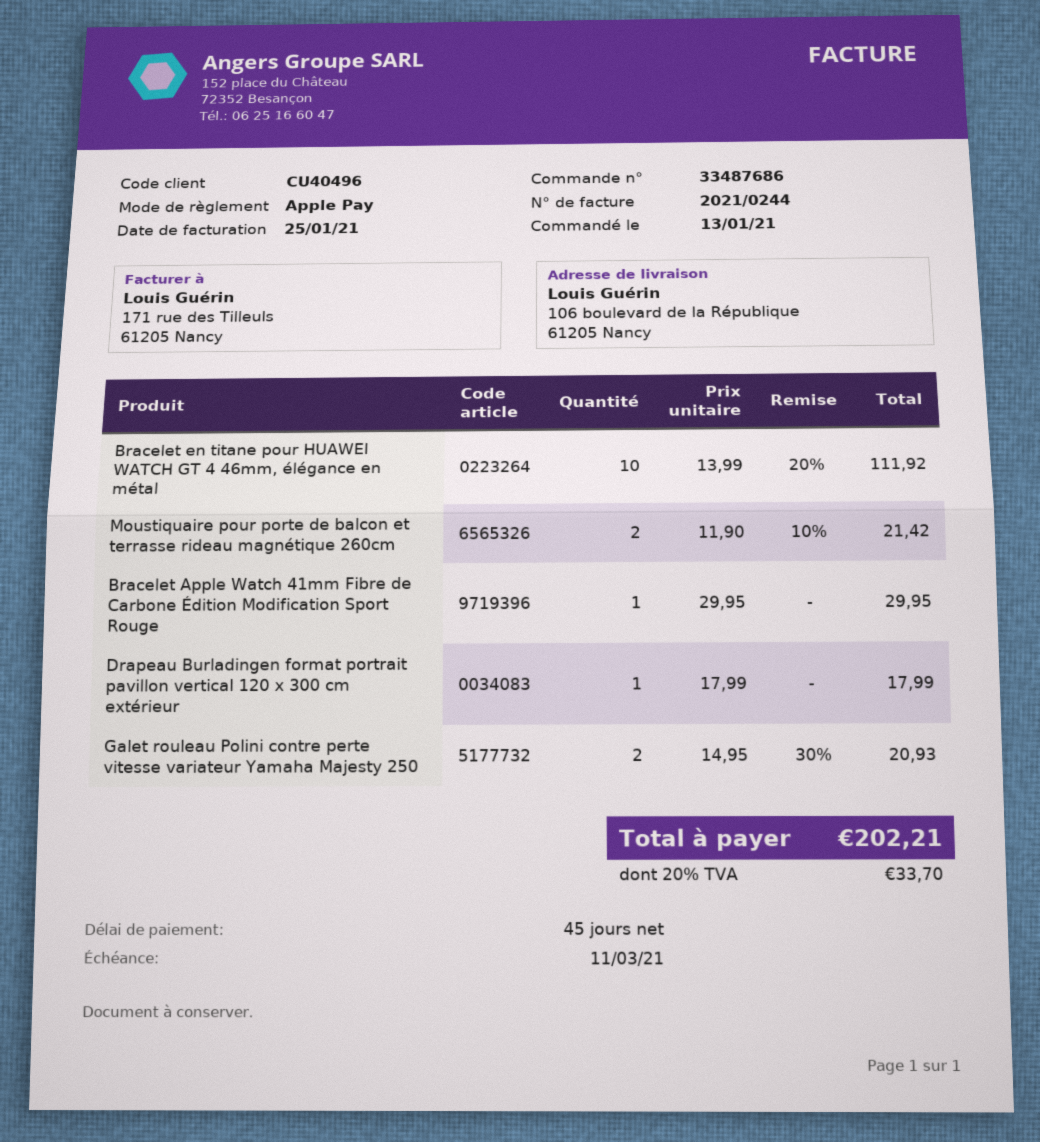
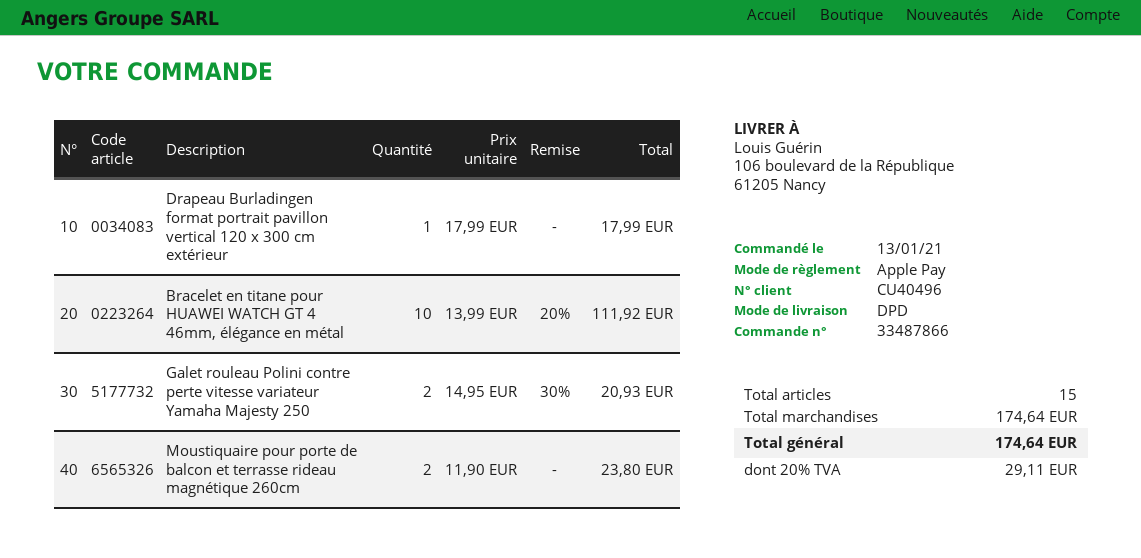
order number: 33487686 -> 33487866
Moustiquaire pour porte de balcon et terrasse rideau magnétique 260cm: 2 x 11.90 - 10% = 21.42 -> 2 x 11.90 = 23.80
Bracelet Apple Watch 41mm Fibre de Carbone Édition Modification Sport Rouge: 1 x 29.95 = 29.95 -> none
tax: 20% = 33.70 -> 20% = 29.11
total: 202.21 -> 174.64

